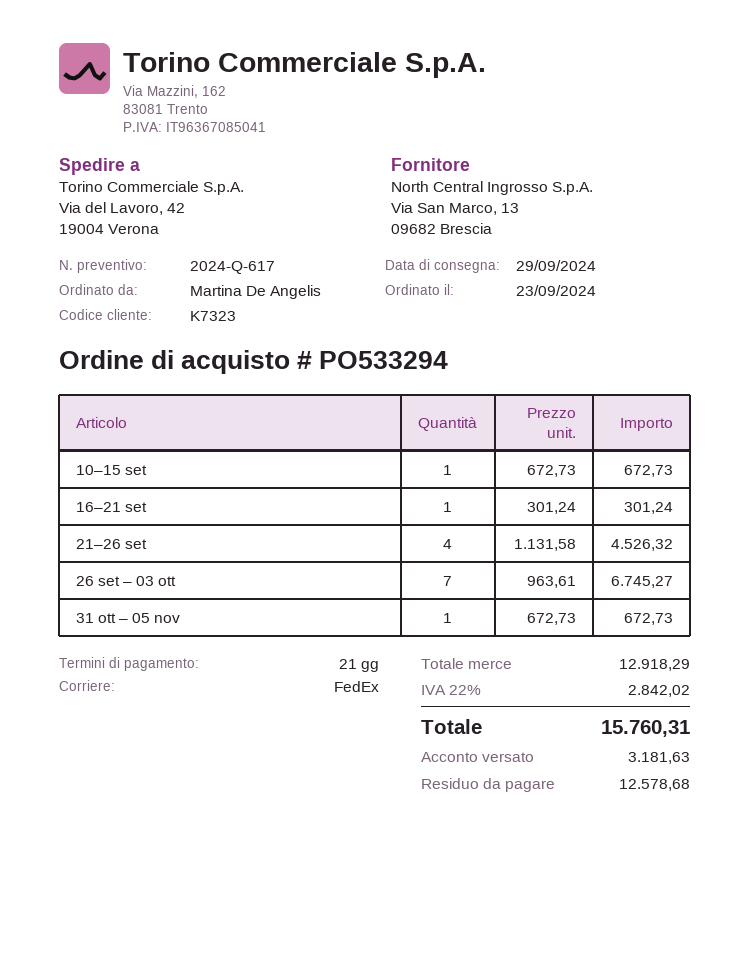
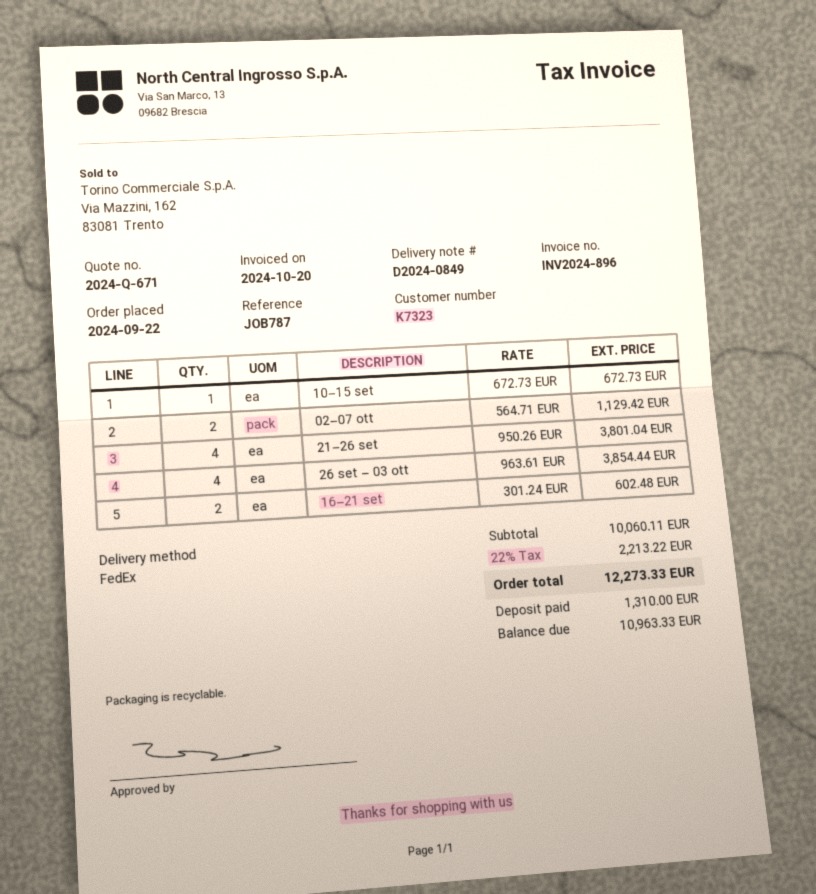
quote number: 2024-Q-617 -> 2024-Q-671
order date: 2024-09-23 -> 2024-09-22
16–21 set: 1 x 301.24 = 301.24 -> 2 x 301.24 = 602.48
21–26 set: 4 x 1131.58 = 4526.32 -> 4 x 950.26 = 3801.04
26 set – 03 ott: 7 x 963.61 = 6745.27 -> 4 x 963.61 = 3854.44
31 ott – 05 nov: 1 x 672.73 = 672.73 -> none
02–07 ott: none -> 2 x 564.71 = 1129.42
subtotal: 12918.29 -> 10060.11
tax: 22% = 2842.02 -> 22% = 2213.22
total: 15760.31 -> 12273.33
deposit: 3181.63 -> 1310.00
balance: 12578.68 -> 10963.33

